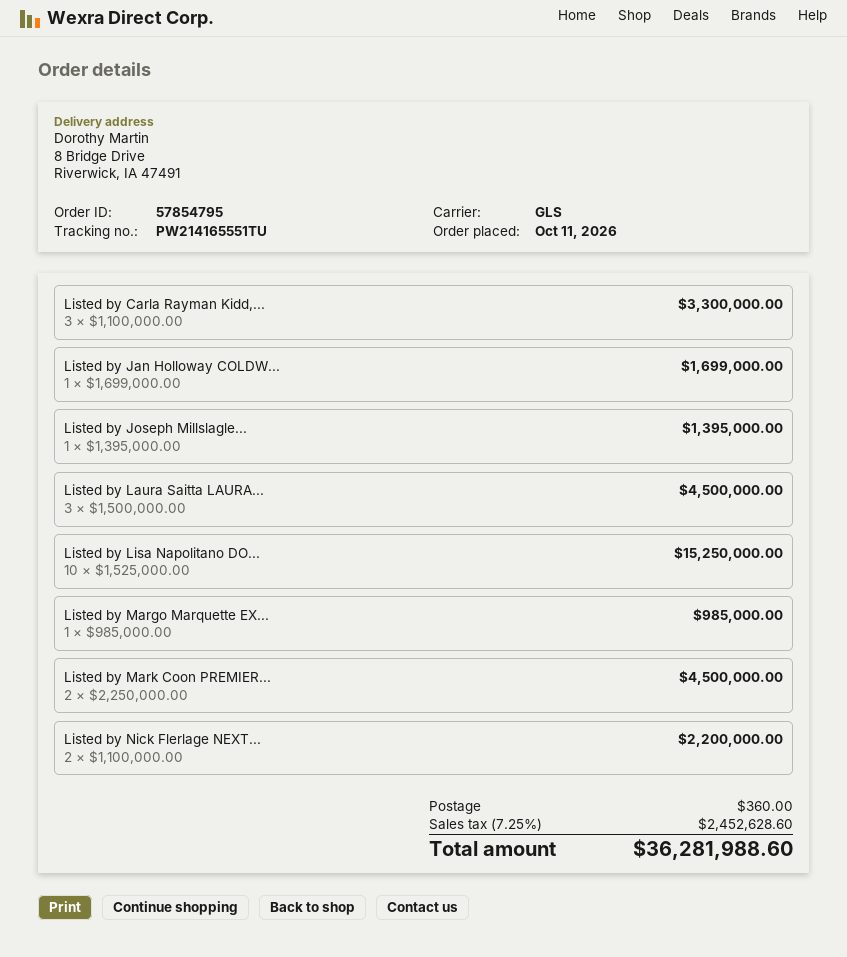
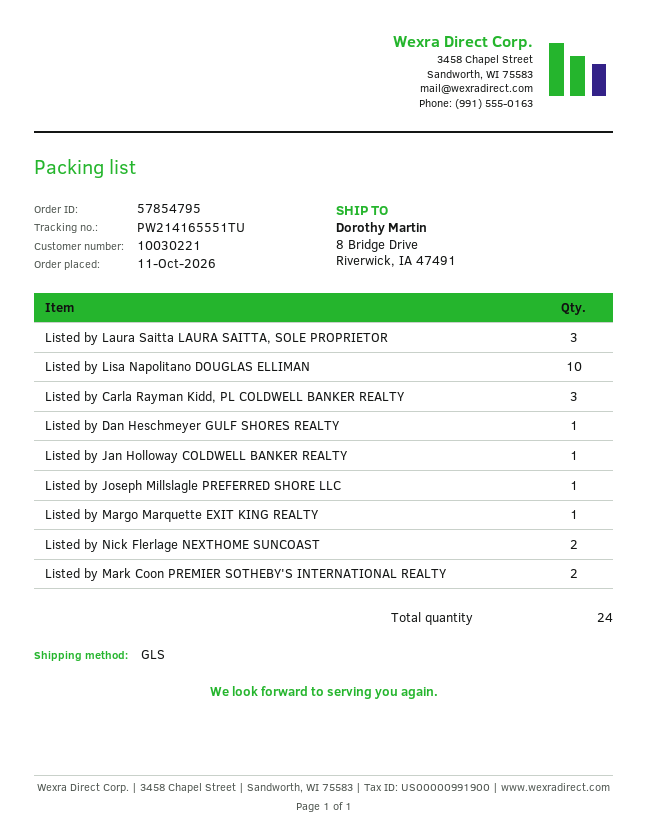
Listed by Dan Heschmeyer GULF SHORES REALTY: none -> 1

